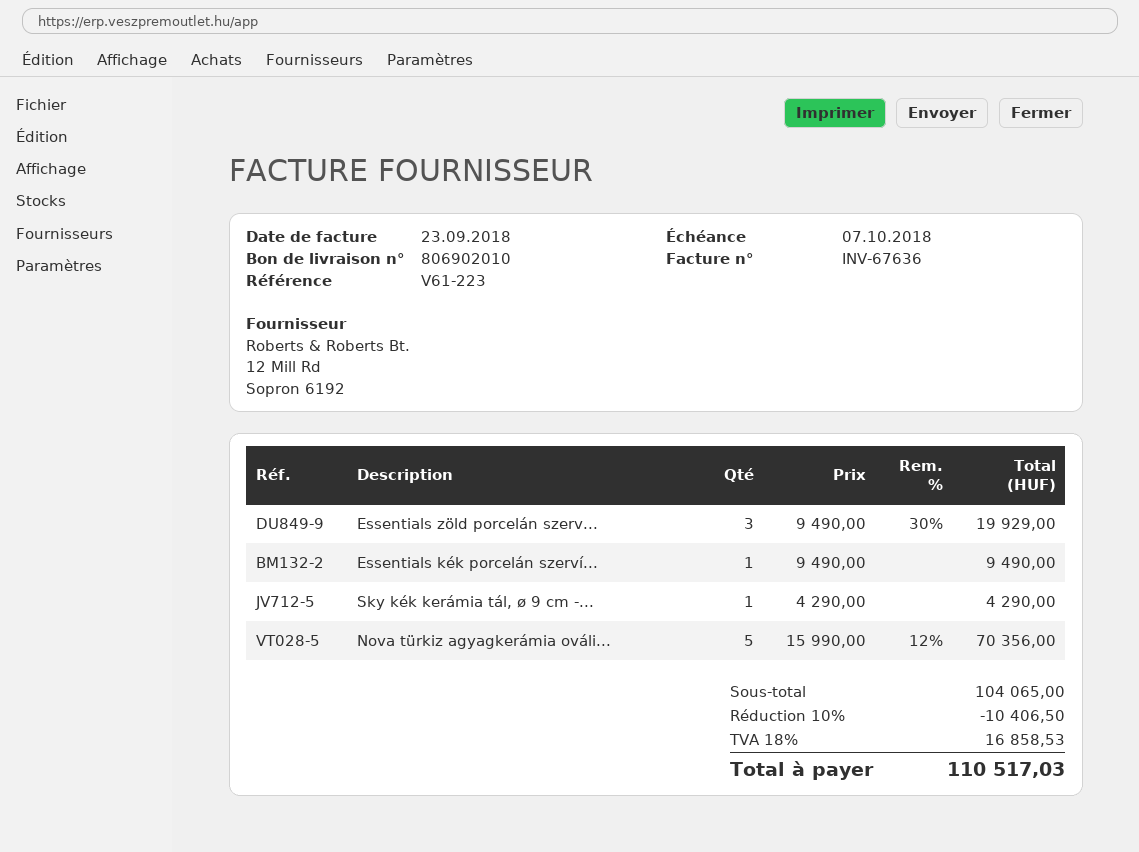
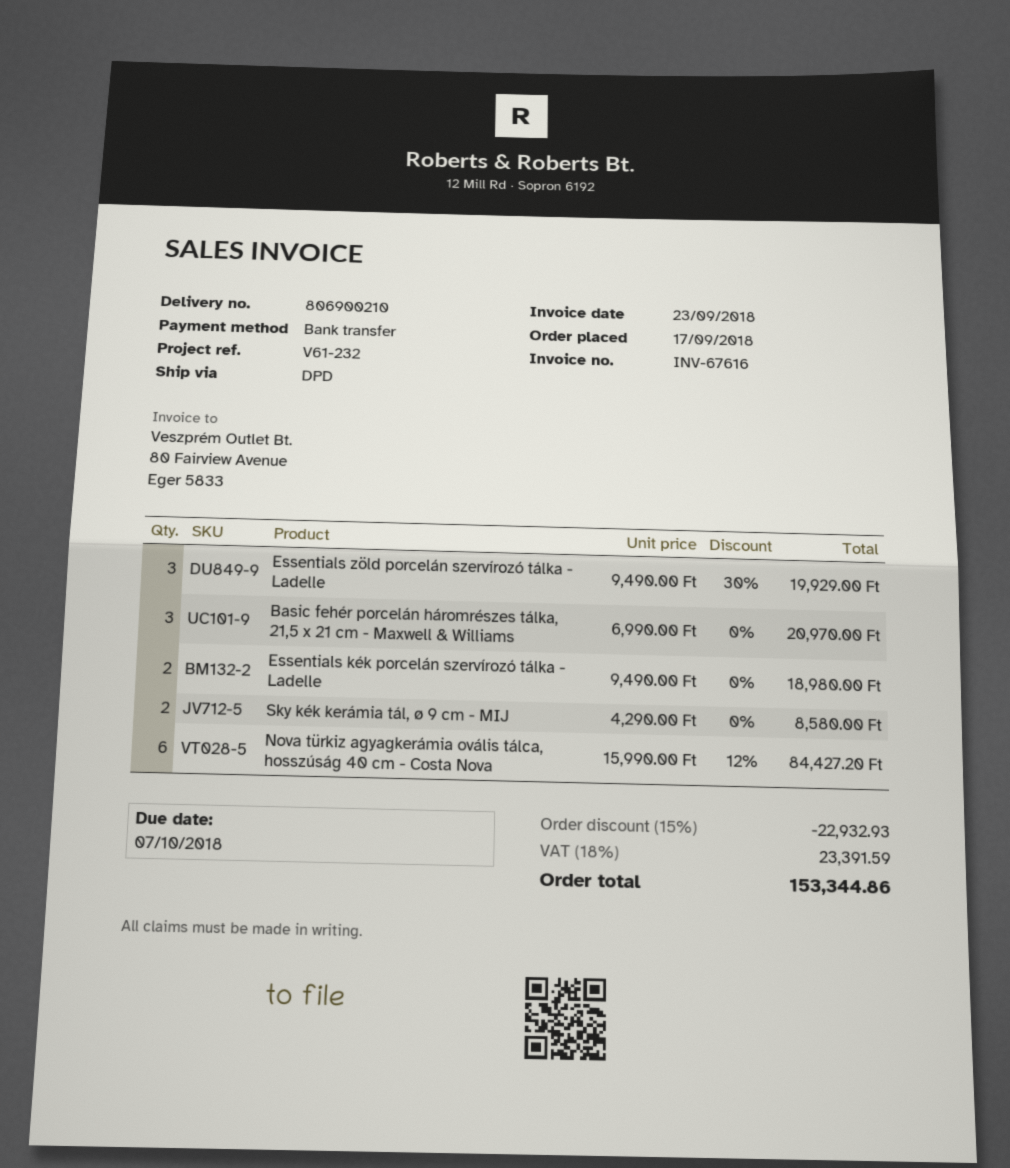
delivery note number: 806902010 -> 806900210
invoice number: INV-67636 -> INV-67616
reference: V61-223 -> V61-232
Essentials kék porcelán szerví...: 1 x 9490.00 = 9490.00 -> 2 x 9490.00 = 18980.00
Sky kék kerámia tál, ø 9 cm -...: 1 x 4290.00 = 4290.00 -> 2 x 4290.00 = 8580.00
Nova türkiz agyagkerámia ováli...: 5 x 15990.00 - 12% = 70356.00 -> 6 x 15990.00 - 12% = 84427.20
Basic fehér porcelán háromrészes tálka, 21,5 x 21 cm - Maxwell & Williams: none -> 3 x 6990.00 = 20970.00
discount: 10% = 10406.50 -> 15% = 22932.93
tax: 18% = 16858.53 -> 18% = 23391.59
total: 110517.03 -> 153344.86

